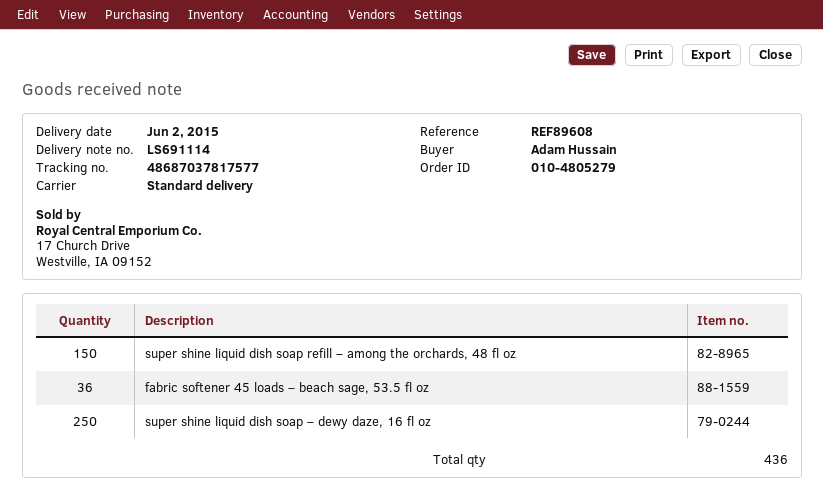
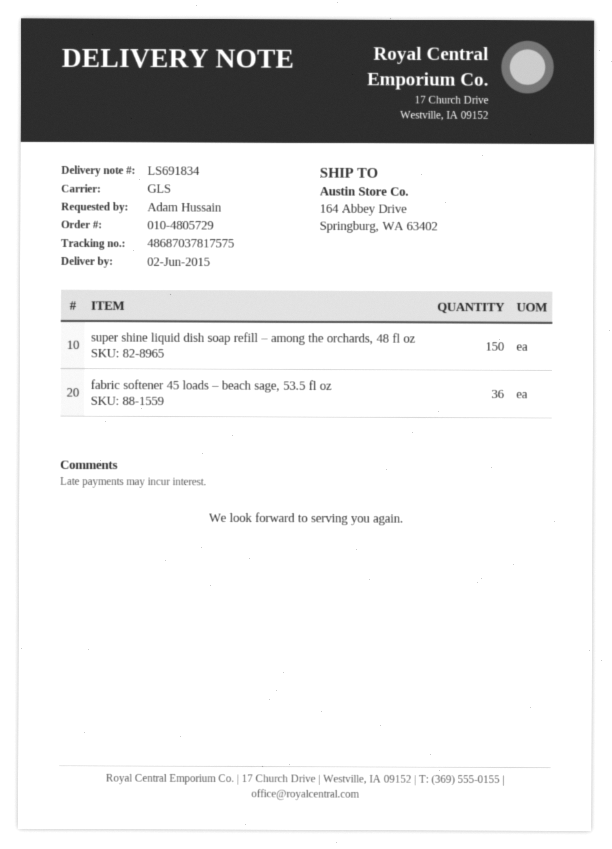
order number: 010-4805279 -> 010-4805729
delivery note number: LS691114 -> LS691834
shipping method: standard -> GLS
tracking number: 48687037817577 -> 48687037817575
super shine liquid dish soap – dewy daze, 16 fl oz: 250 -> none

